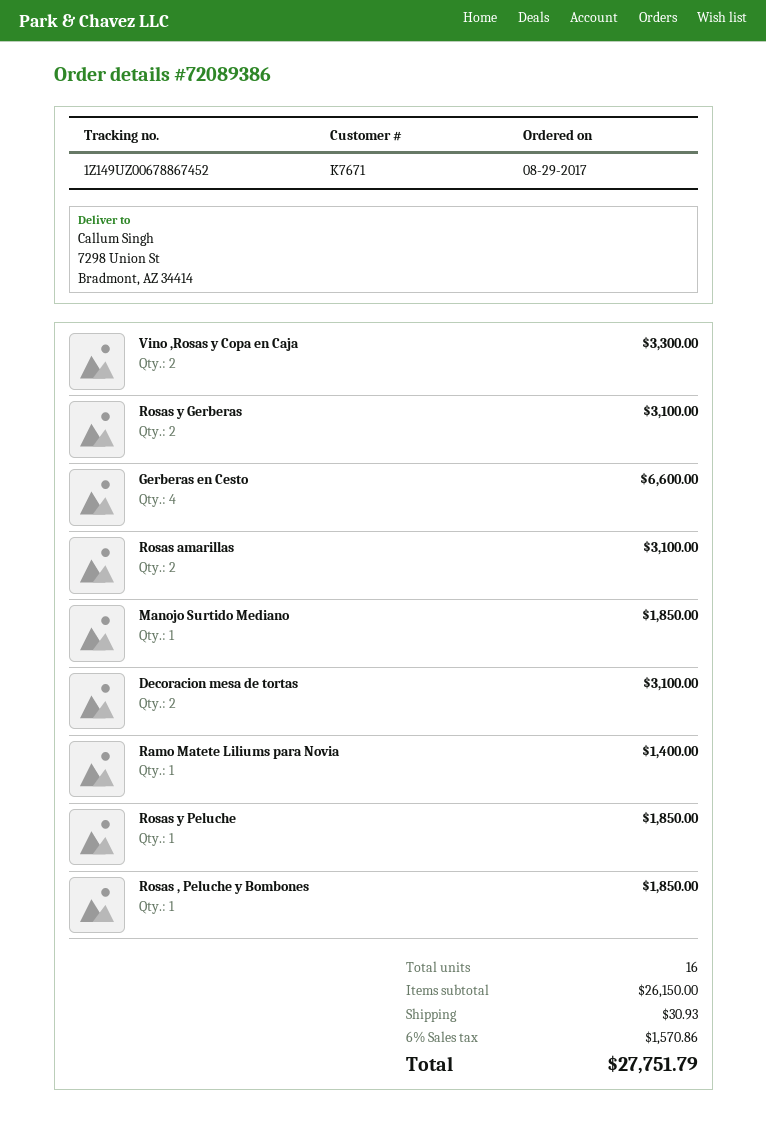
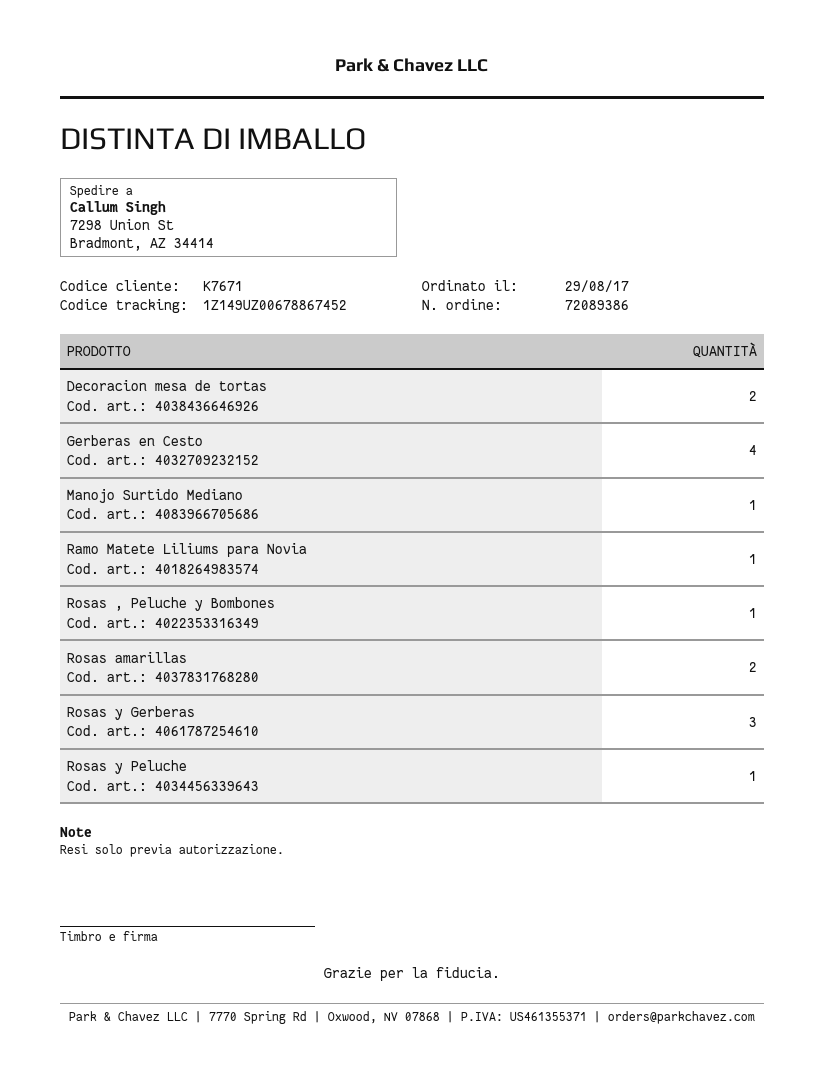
Vino ,Rosas y Copa en Caja: 2 -> none
Rosas y Gerberas: 2 -> 3

